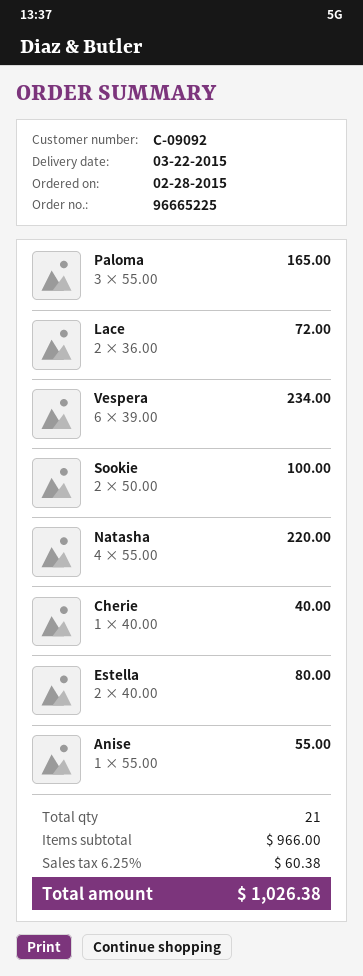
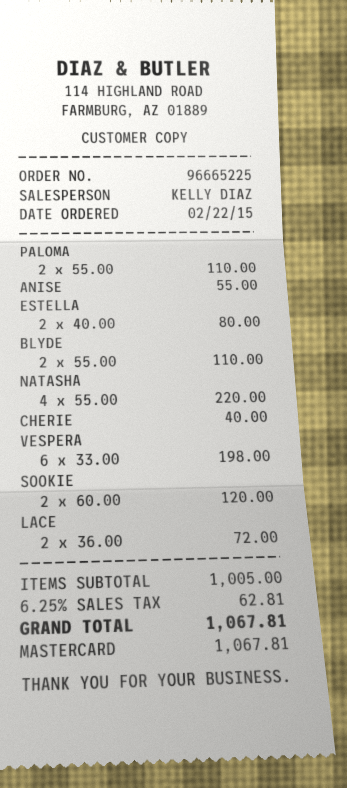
order date: 2015-02-28 -> 2015-02-22
Paloma: 3 x 55.00 = 165.00 -> 2 x 55.00 = 110.00
Vespera: 6 x 39.00 = 234.00 -> 6 x 33.00 = 198.00
Sookie: 2 x 50.00 = 100.00 -> 2 x 60.00 = 120.00
BLYDE: none -> 2 x 55.00 = 110.00
subtotal: 966.00 -> 1005.00
tax: 6.25% = 60.38 -> 6.25% = 62.81
total: 1026.38 -> 1067.81

